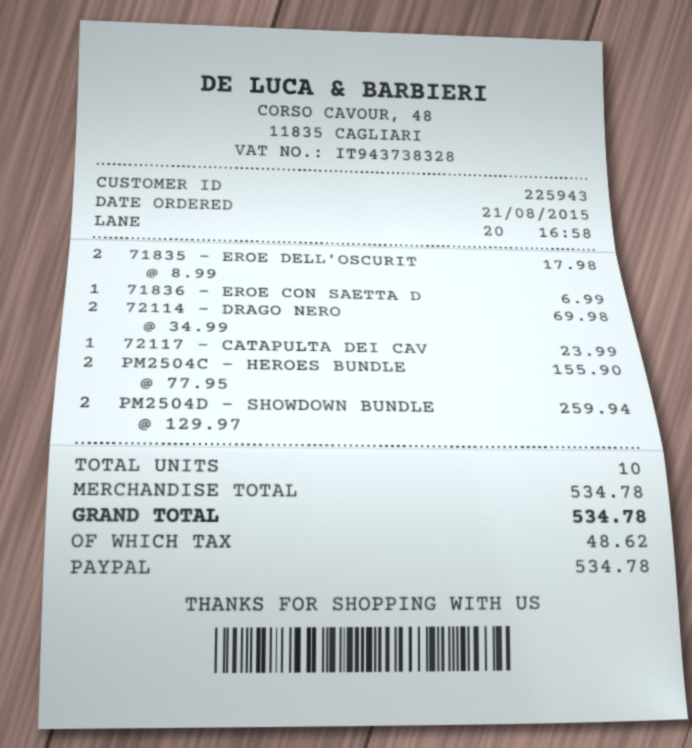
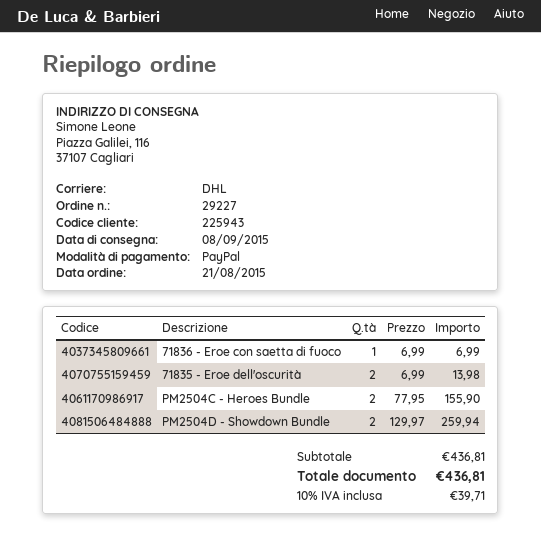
71835 - EROE DELL'OSCURIT: 2 x 8.99 = 17.98 -> 2 x 6.99 = 13.98
72114 - DRAGO NERO: 2 x 34.99 = 69.98 -> none
72117 - CATAPULTA DEI CAV: 1 x 23.99 = 23.99 -> none
subtotal: 534.78 -> 436.81
tax: 48.62 -> 39.71
total: 534.78 -> 436.81

